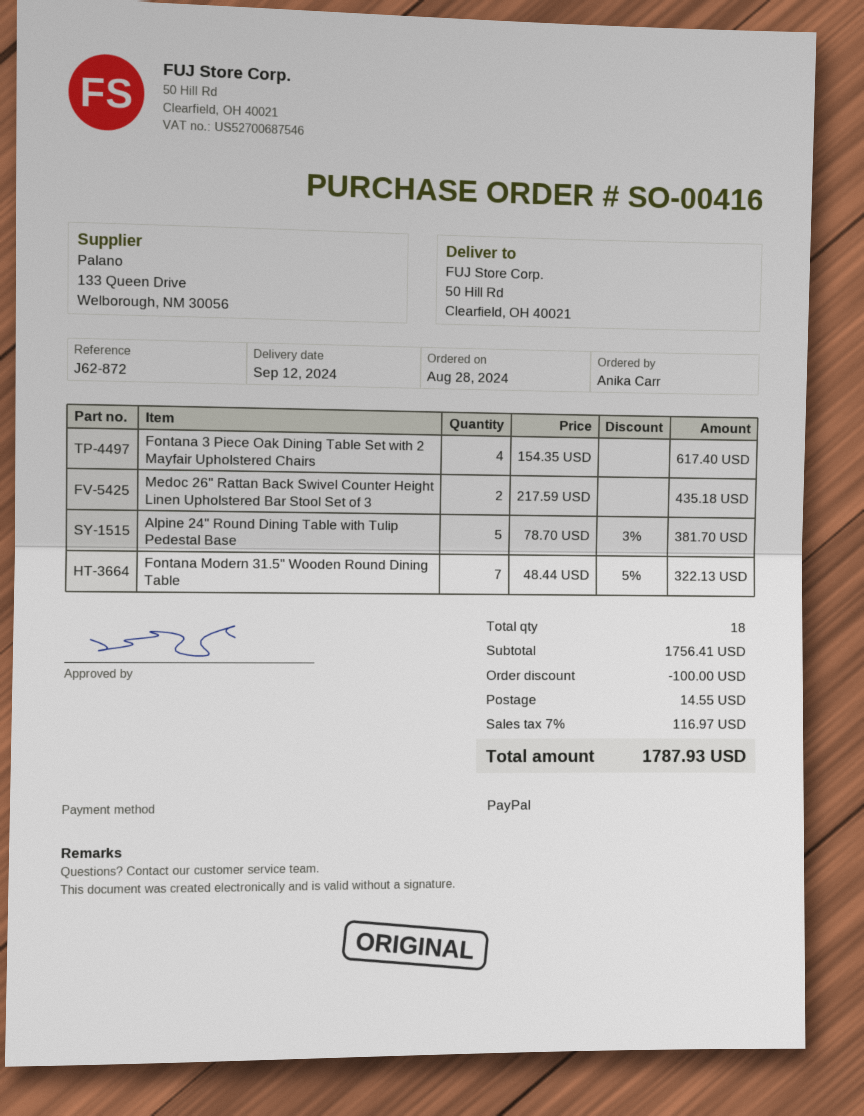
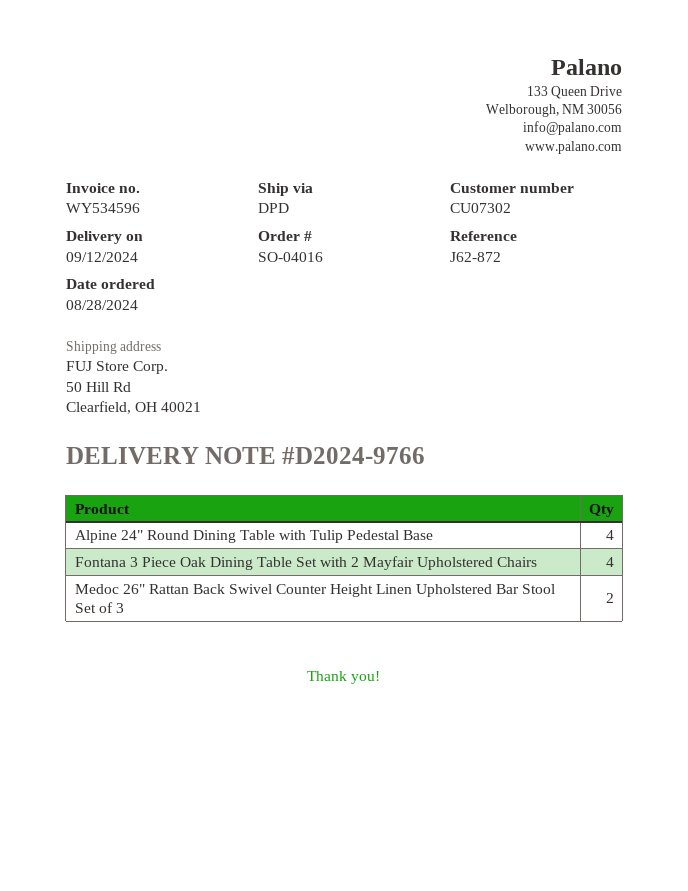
order number: SO-00416 -> SO-04016
Alpine 24" Round Dining Table with Tulip Pedestal Base: 5 -> 4
Fontana Modern 31.5" Wooden Round Dining Table: 7 -> none

